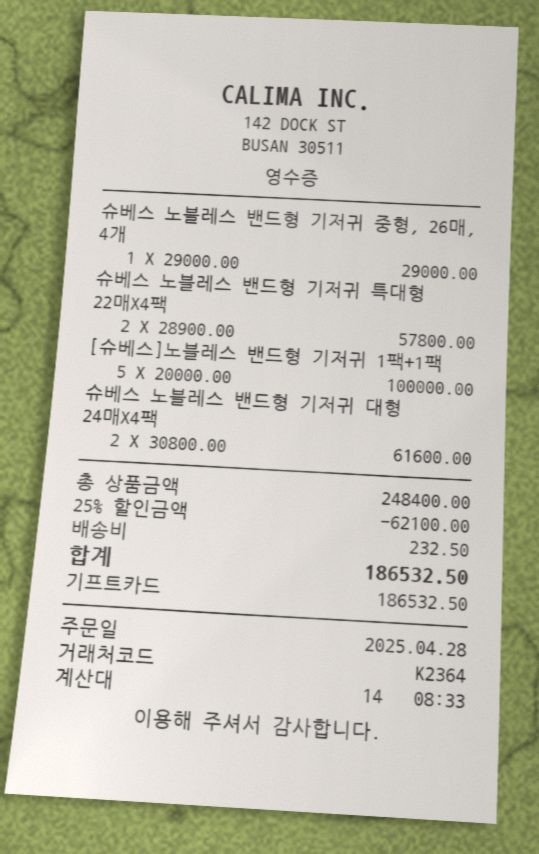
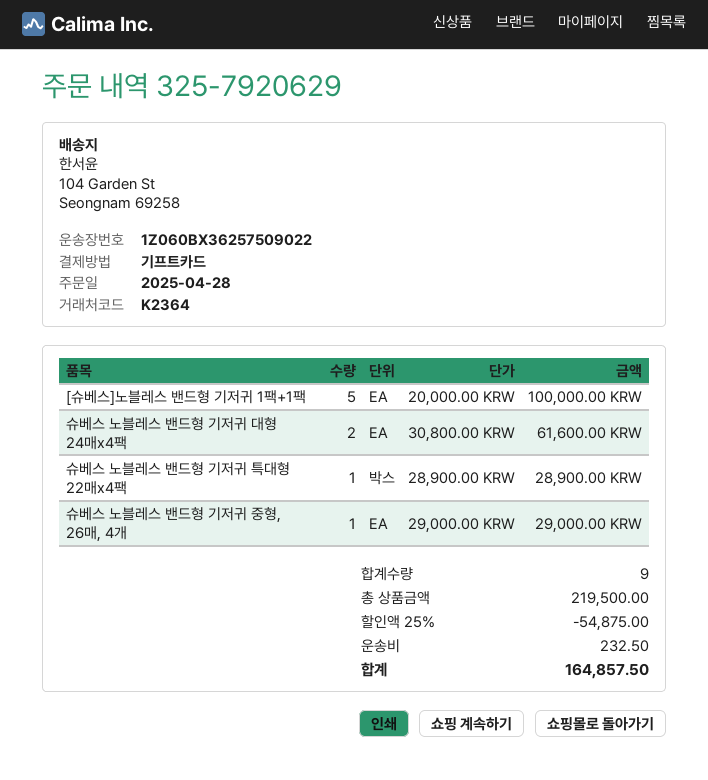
슈베스 노블레스 밴드형 기저귀 특대형 22매X4팩: 2 x 28900.00 = 57800.00 -> 1 x 28900.00 = 28900.00
subtotal: 248400.00 -> 219500.00
discount: 25% = 62100.00 -> 25% = 54875.00
total: 186532.50 -> 164857.50

